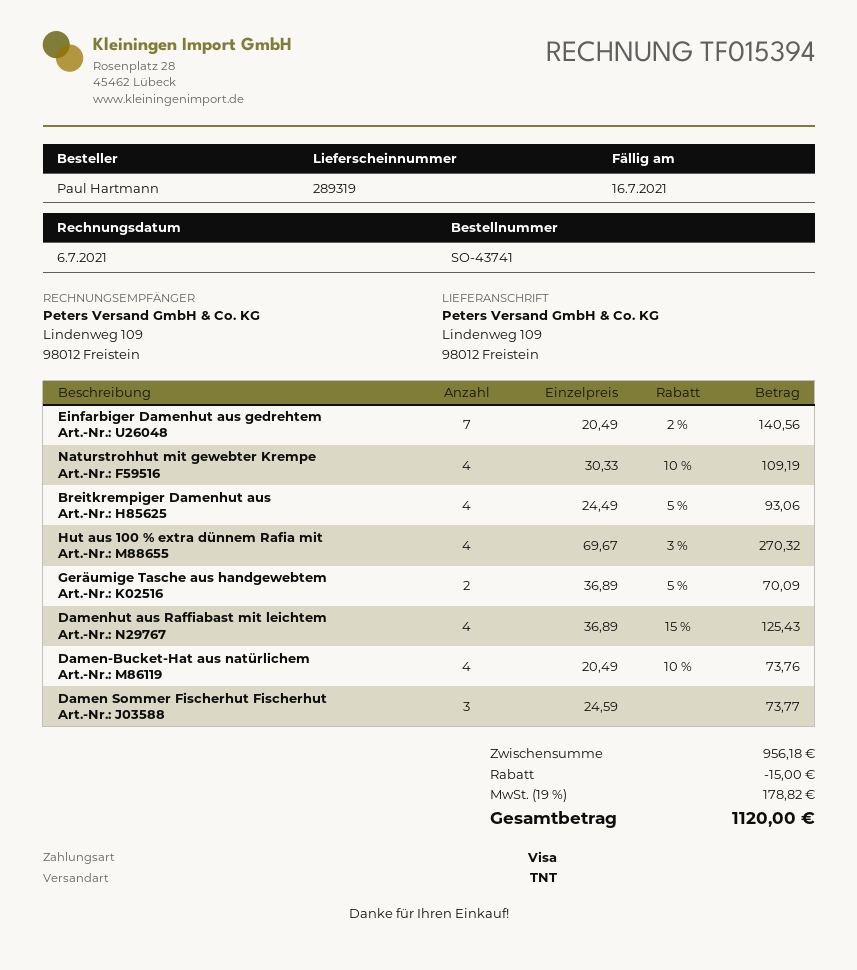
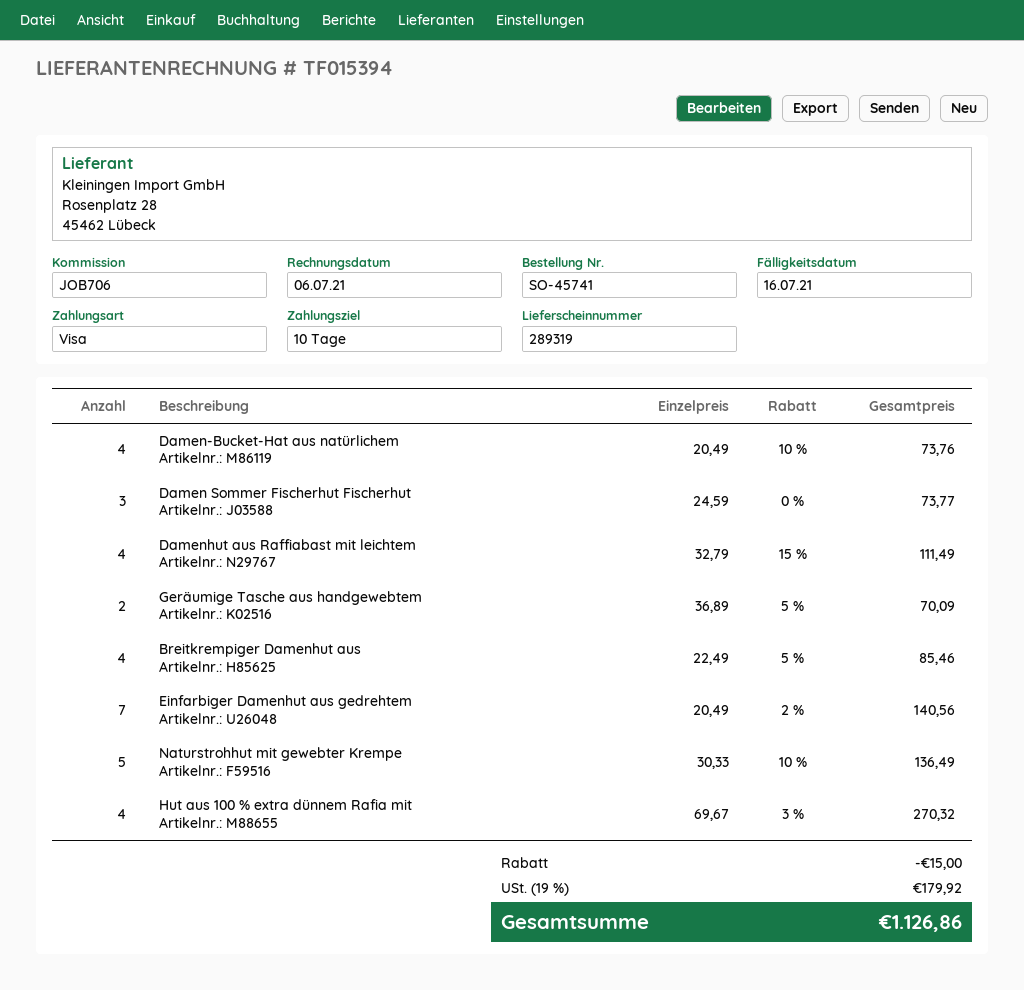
order number: SO-43741 -> SO-45741
Naturstrohhut mit gewebter Krempe: 4 x 30.33 - 10% = 109.19 -> 5 x 30.33 - 10% = 136.49
Breitkrempiger Damenhut aus: 4 x 24.49 - 5% = 93.06 -> 4 x 22.49 - 5% = 85.46
Damenhut aus Raffiabast mit leichtem: 4 x 36.89 - 15% = 125.43 -> 4 x 32.79 - 15% = 111.49
tax: 19% = 178.82 -> 19% = 179.92
total: 1120.00 -> 1126.86

